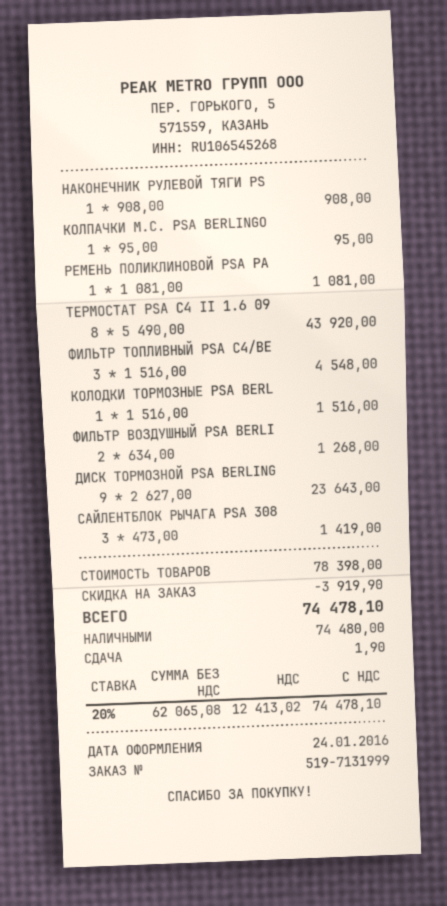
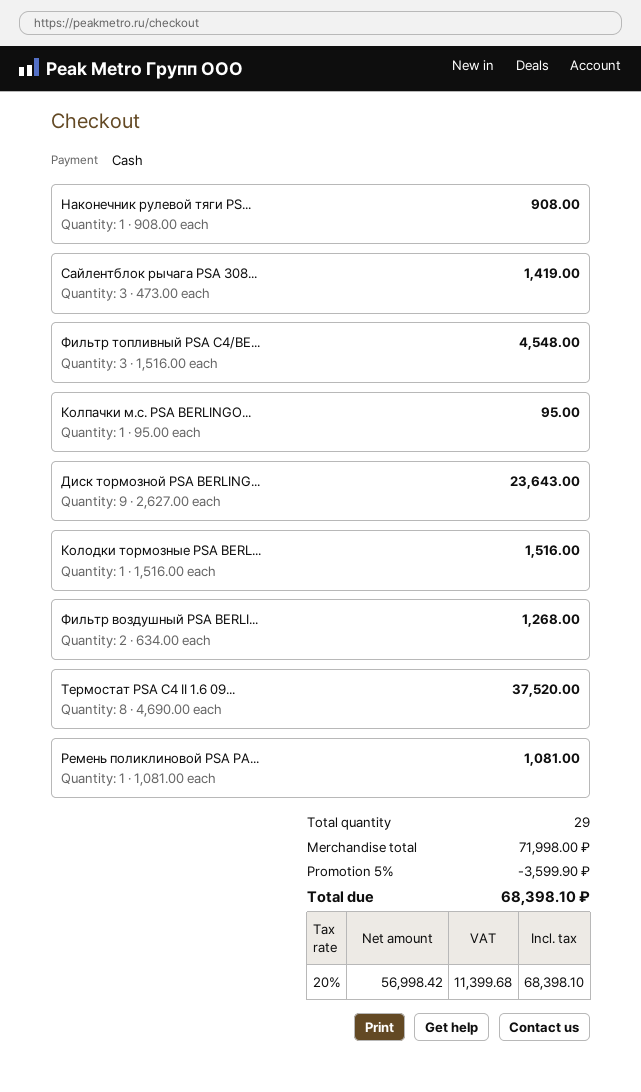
ТЕРМОСТАТ PSA C4 II 1.6 09: 8 x 5490.00 = 43920.00 -> 8 x 4690.00 = 37520.00
subtotal: 78398.00 -> 71998.00
discount: 3919.90 -> 3599.90
net: 62065.08 -> 56998.42
tax: 20% = 12413.02 -> 20% = 11399.68
total: 74478.10 -> 68398.10

